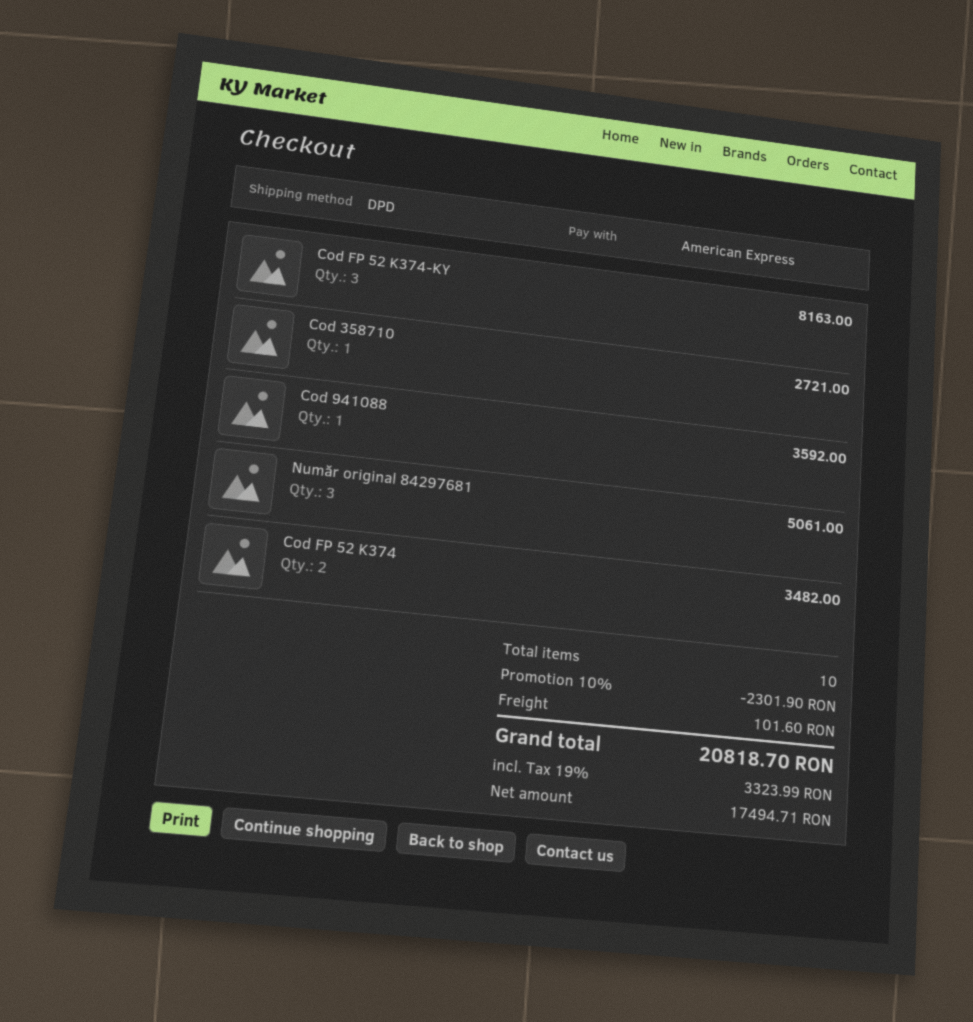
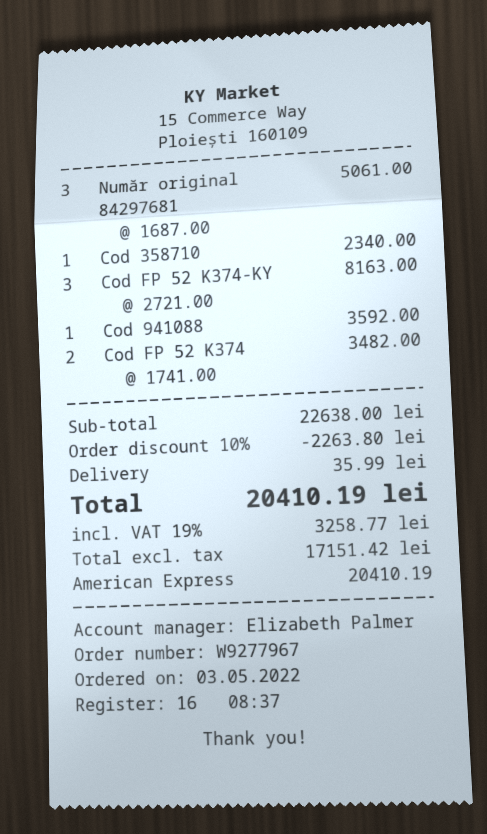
Cod 358710: 1 for 2721.00 -> 1 for 2340.00
discount: 10% = 2301.90 -> 10% = 2263.80
shipping: 101.60 -> 35.99
net: 17494.71 -> 17151.42
tax: 19% = 3323.99 -> 19% = 3258.77
total: 20818.70 -> 20410.19

